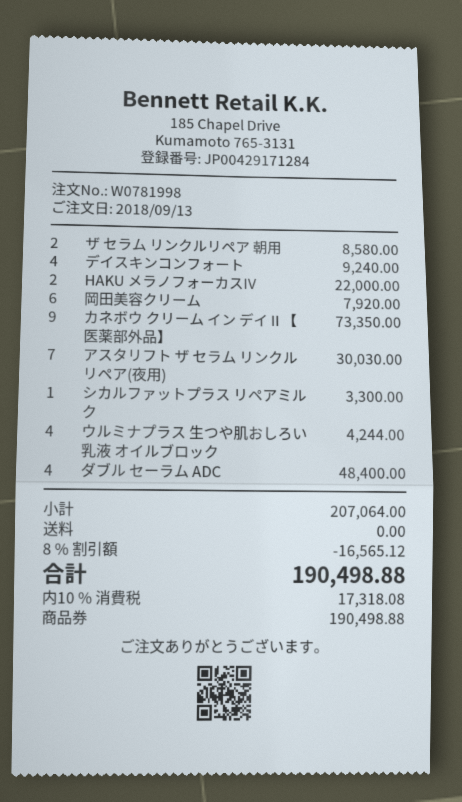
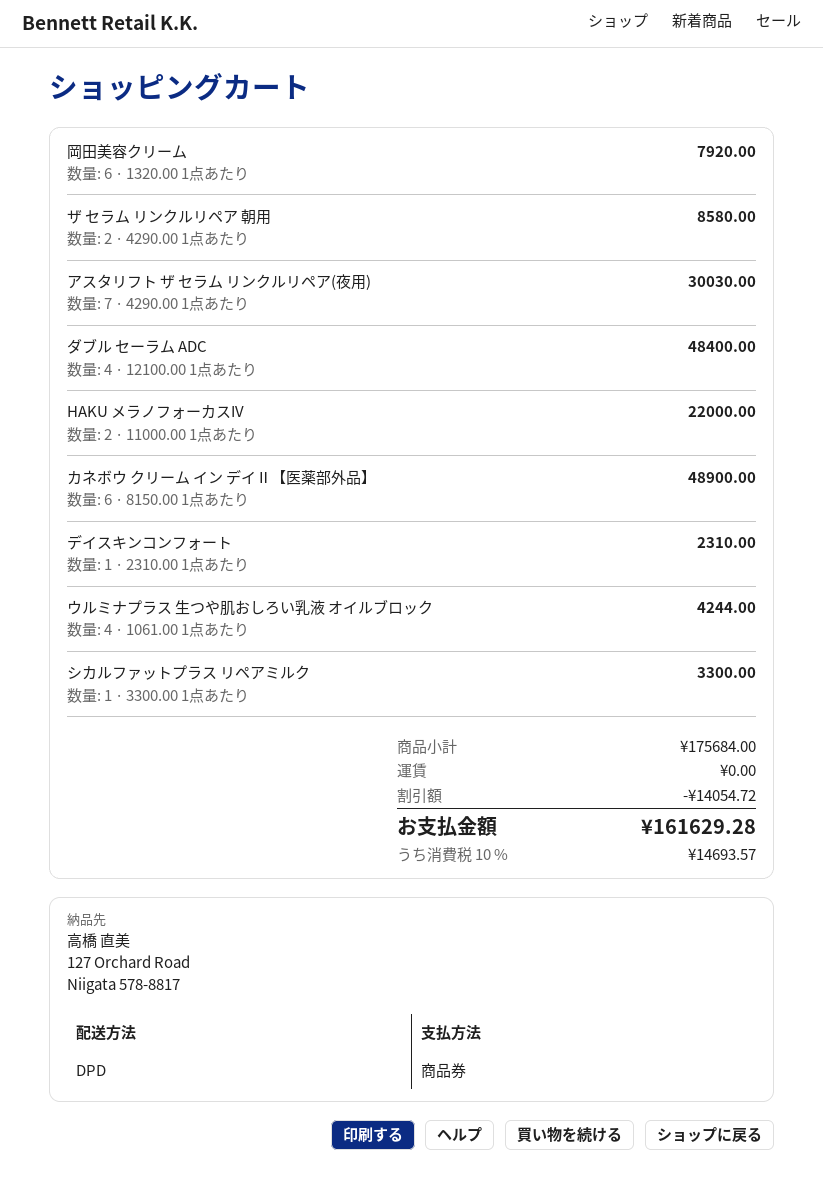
デイスキンコンフォート: 4 for 9240.00 -> 1 for 2310.00
カネボウ クリーム イン デイⅡ【医薬部外品】: 9 for 73350.00 -> 6 for 48900.00
subtotal: 207064.00 -> 175684.00
discount: 16565.12 -> 14054.72
tax: 10% = 17318.08 -> 10% = 14693.57
total: 190498.88 -> 161629.28

